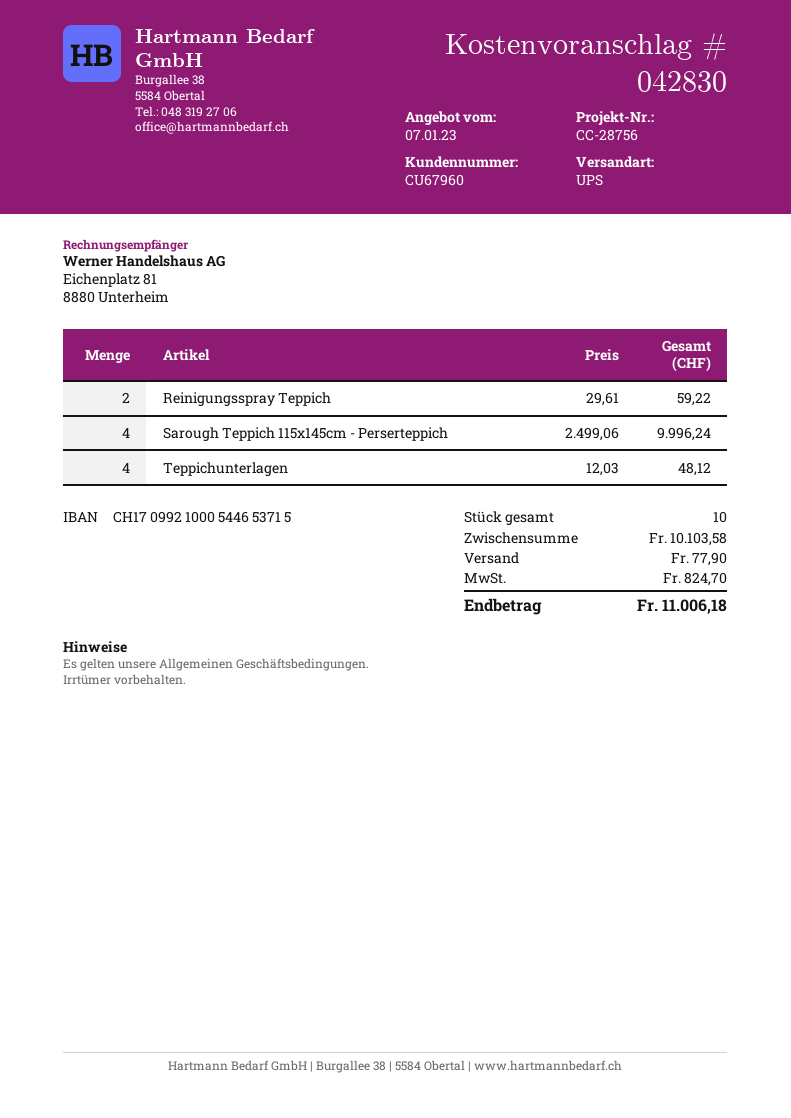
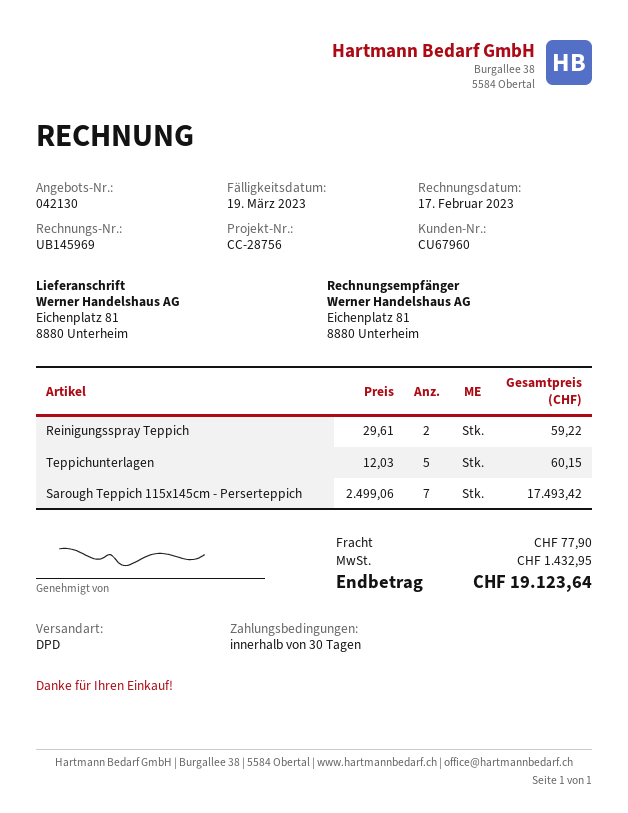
quote number: 042830 -> 042130
shipping method: UPS -> DPD
Sarough Teppich 115x145cm - Perserteppich: 4 x 2499.06 = 9996.24 -> 7 x 2499.06 = 17493.42
Teppichunterlagen: 4 x 12.03 = 48.12 -> 5 x 12.03 = 60.15
tax: 824.70 -> 1432.95
total: 11006.18 -> 19123.64

